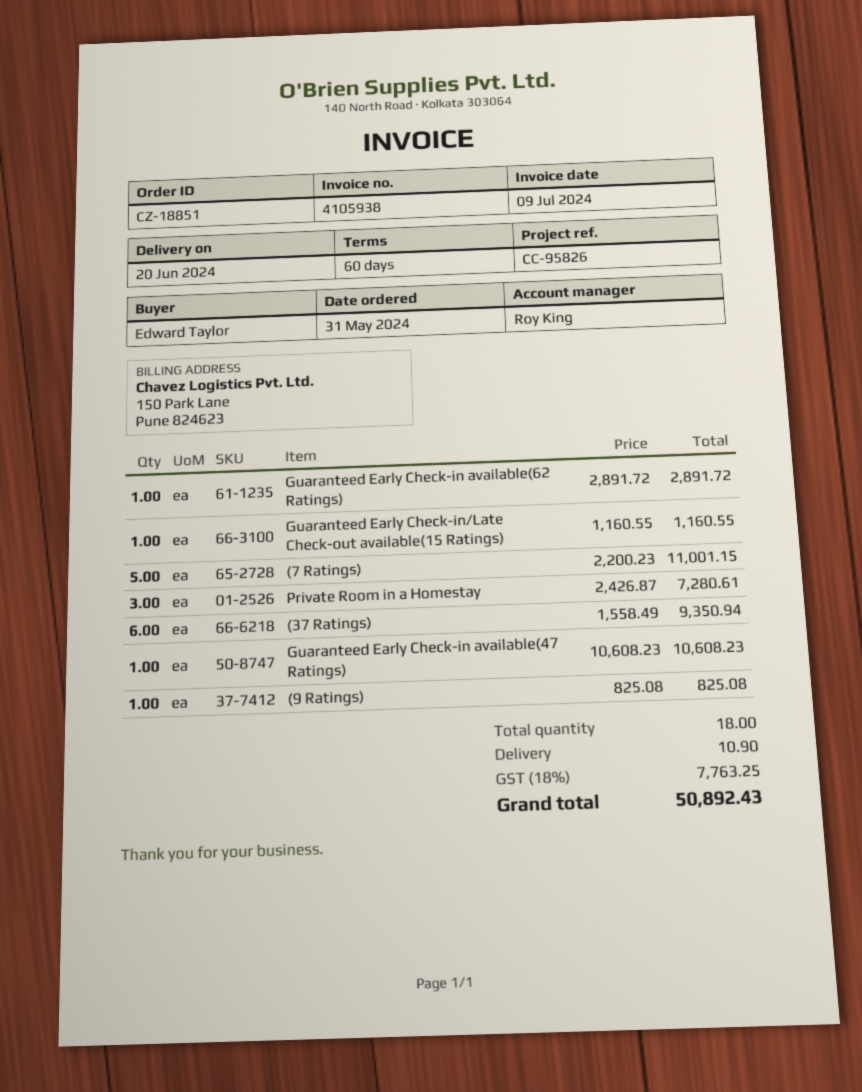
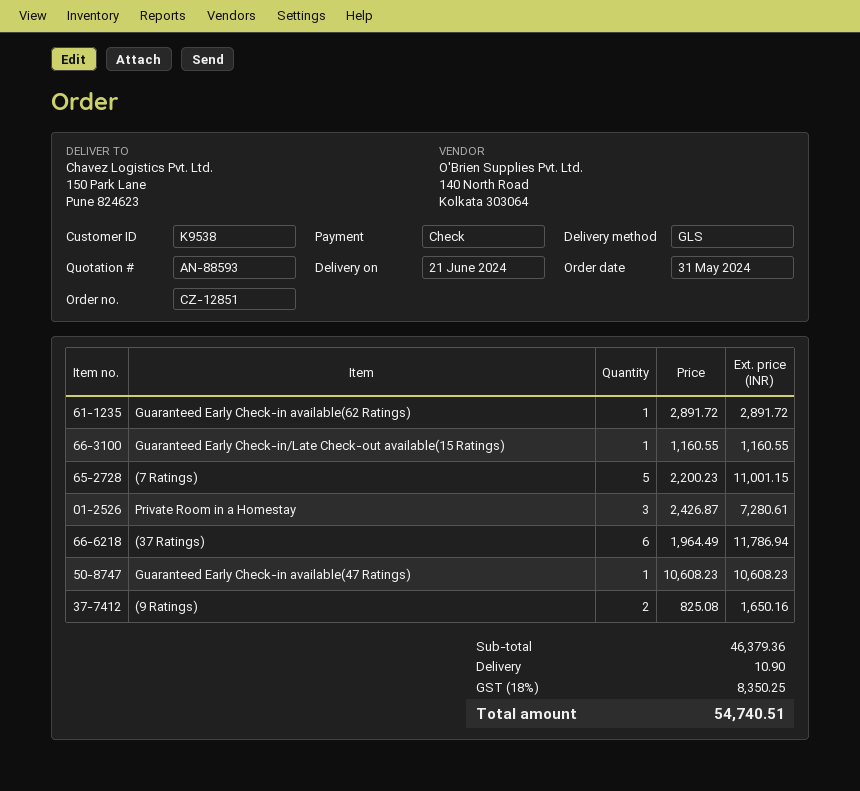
order number: CZ-18851 -> CZ-12851
delivery date: 2024-06-20 -> 2024-06-21
(37 Ratings): 6 x 1558.49 = 9350.94 -> 6 x 1964.49 = 11786.94
(9 Ratings): 1 x 825.08 = 825.08 -> 2 x 825.08 = 1650.16
tax: 18% = 7763.25 -> 18% = 8350.25
total: 50892.43 -> 54740.51

